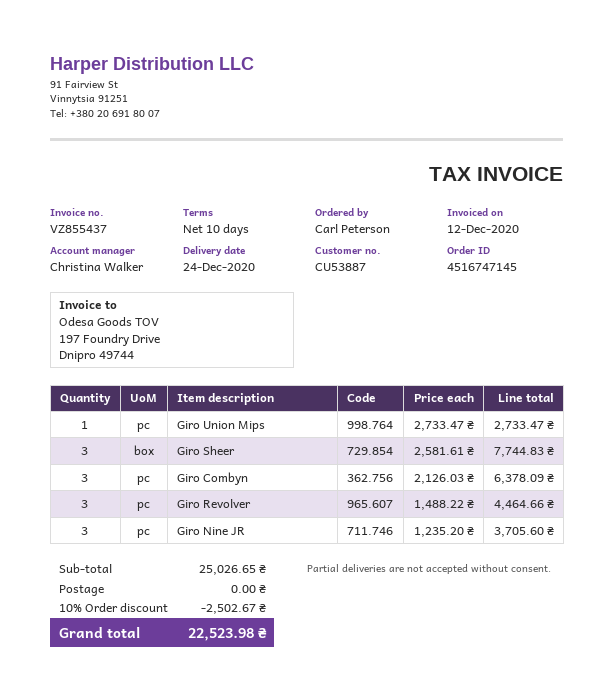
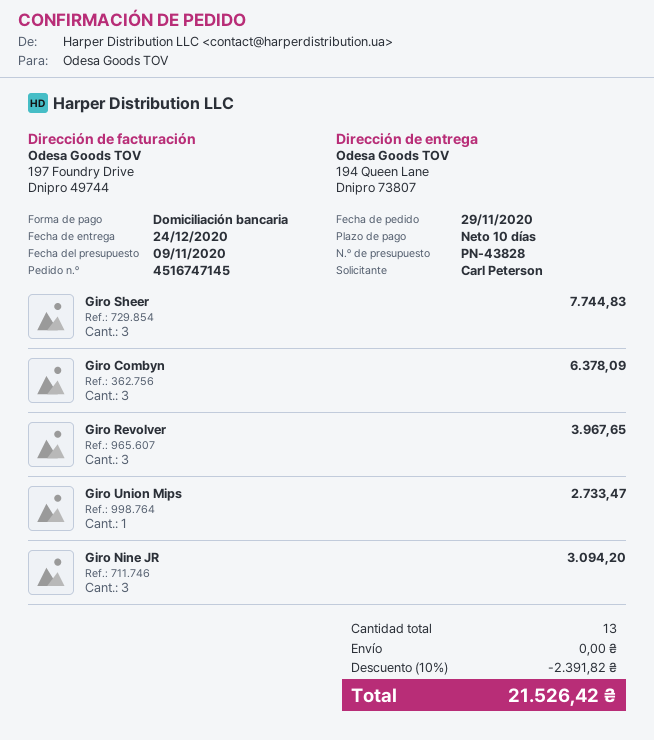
Giro Revolver: 3 for 4464.66 -> 3 for 3967.65
Giro Nine JR: 3 for 3705.60 -> 3 for 3094.20
discount: 10% = 2502.67 -> 10% = 2391.82
total: 22523.98 -> 21526.42

